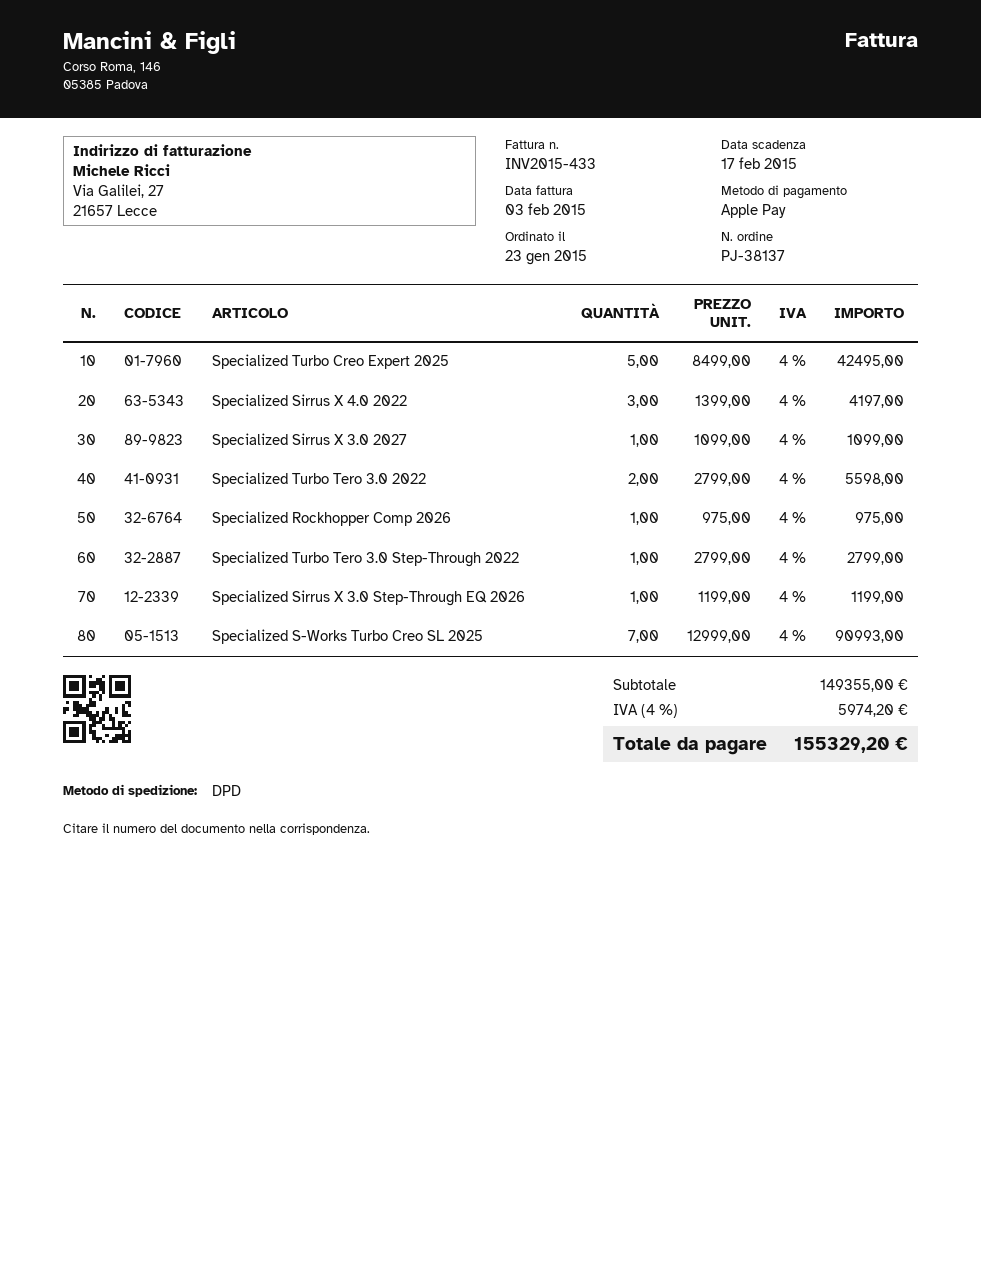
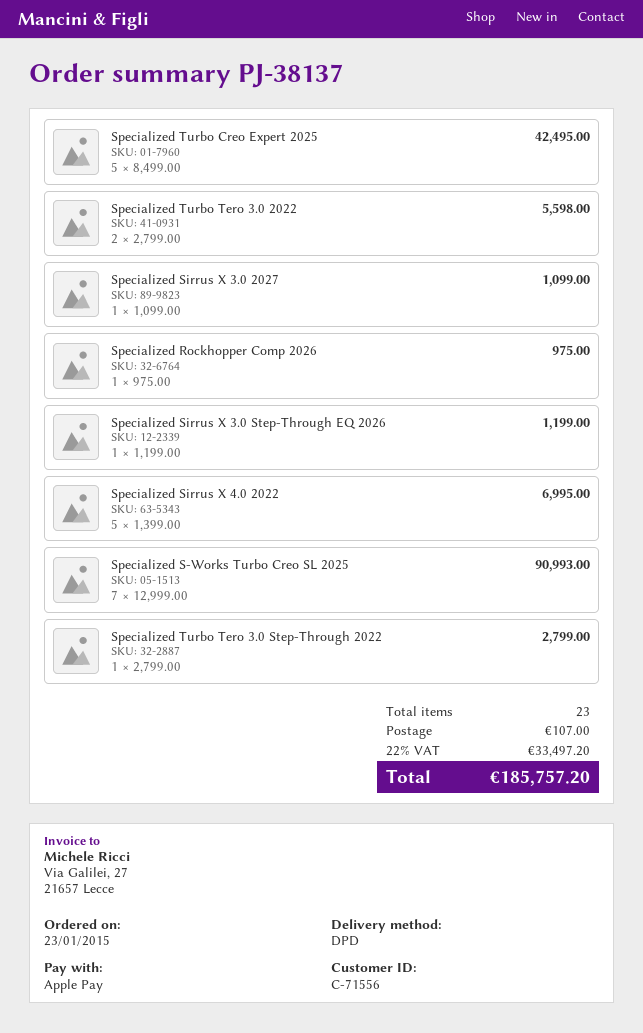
Specialized Sirrus X 4.0 2022: 3 x 1399.00 = 4197.00 -> 5 x 1399.00 = 6995.00
shipping: none -> 107.00
tax: 4% = 5974.20 -> 22% = 33497.20
total: 155329.20 -> 185757.20

